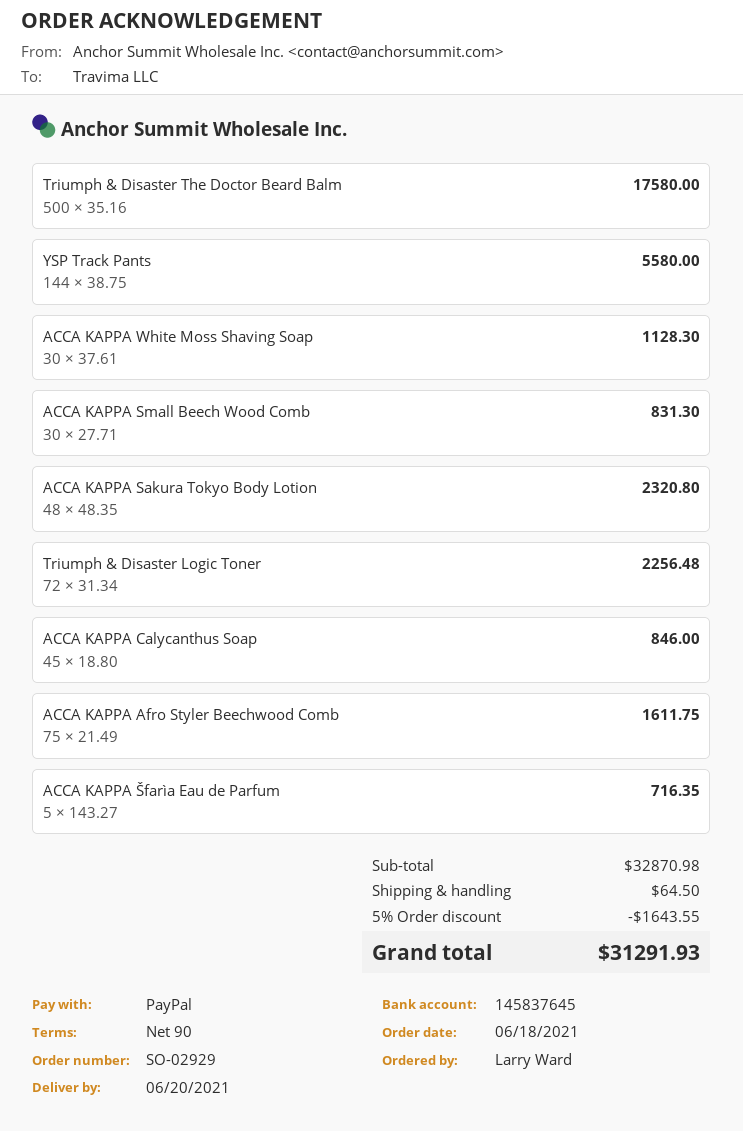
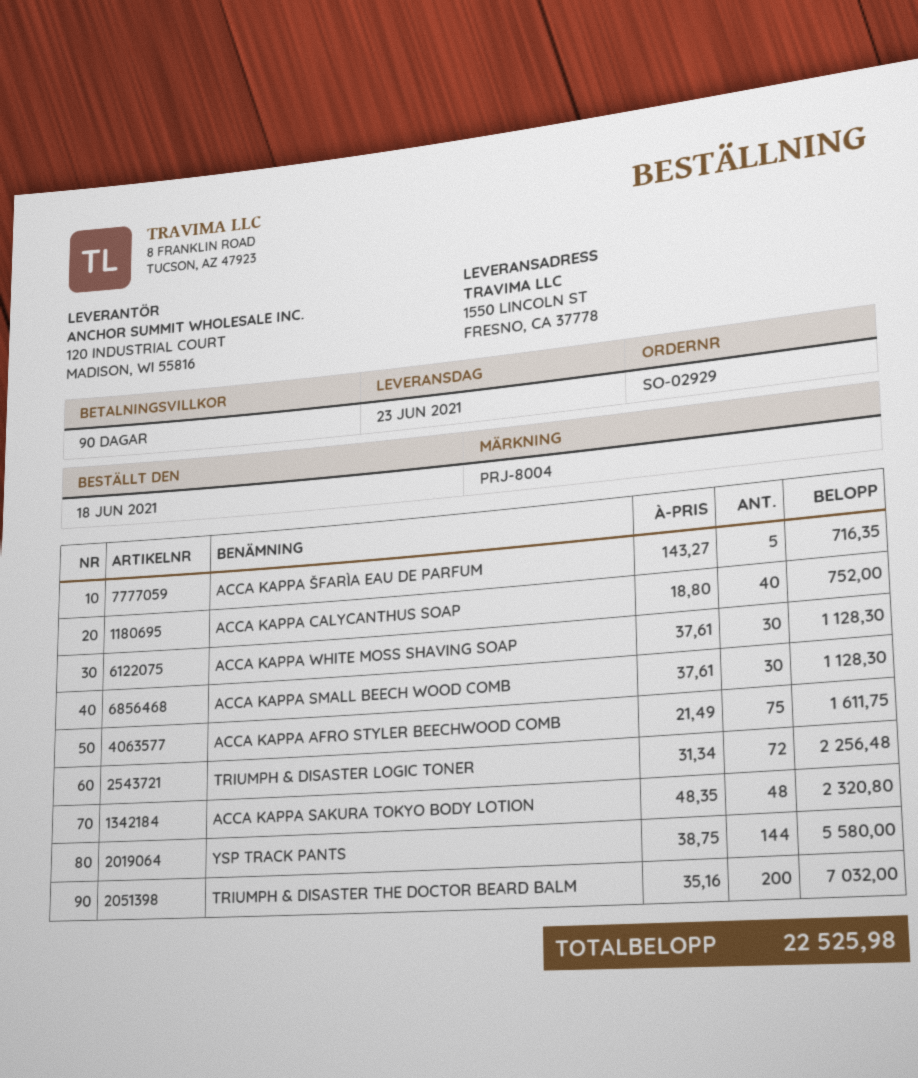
delivery date: 2021-06-20 -> 2021-06-23
Triumph & Disaster The Doctor Beard Balm: 500 x 35.16 = 17580.00 -> 200 x 35.16 = 7032.00
ACCA KAPPA Small Beech Wood Comb: 30 x 27.71 = 831.30 -> 30 x 37.61 = 1128.30
ACCA KAPPA Calycanthus Soap: 45 x 18.80 = 846.00 -> 40 x 18.80 = 752.00
discount: 5% = 1643.55 -> none
shipping: 64.50 -> none
total: 31291.93 -> 22525.98

